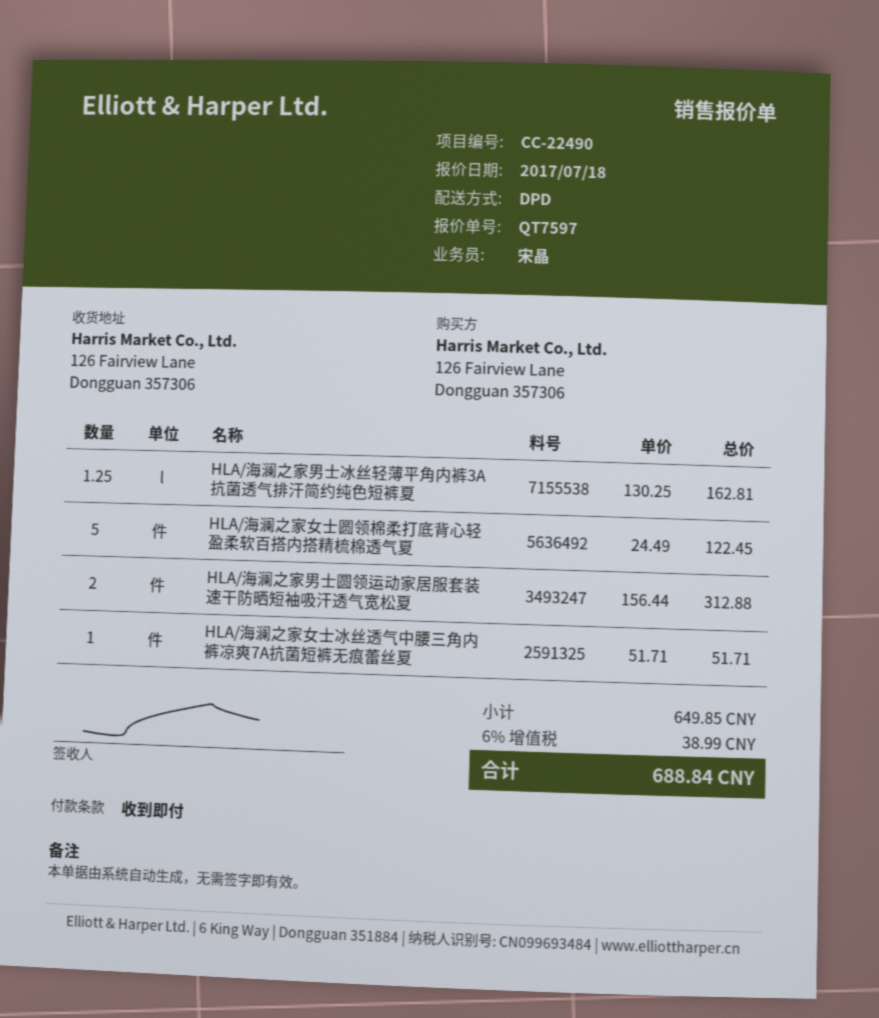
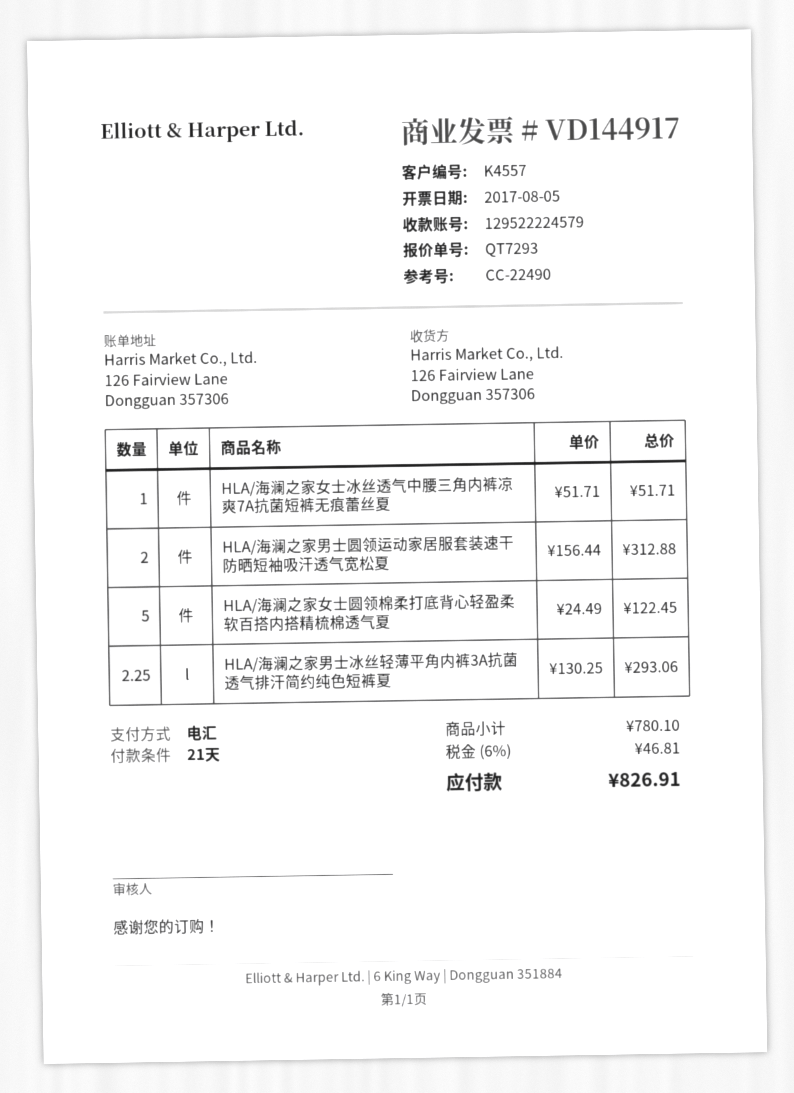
quote number: QT7597 -> QT7293
payment terms: on receipt -> 21 days
HLA/海澜之家男士冰丝轻薄平角内裤3A抗菌透气排汗简约纯色短裤夏: 1.25 x 130.25 = 162.81 -> 2.25 x 130.25 = 293.06
subtotal: 649.85 -> 780.10
tax: 6% = 38.99 -> 6% = 46.81
total: 688.84 -> 826.91

